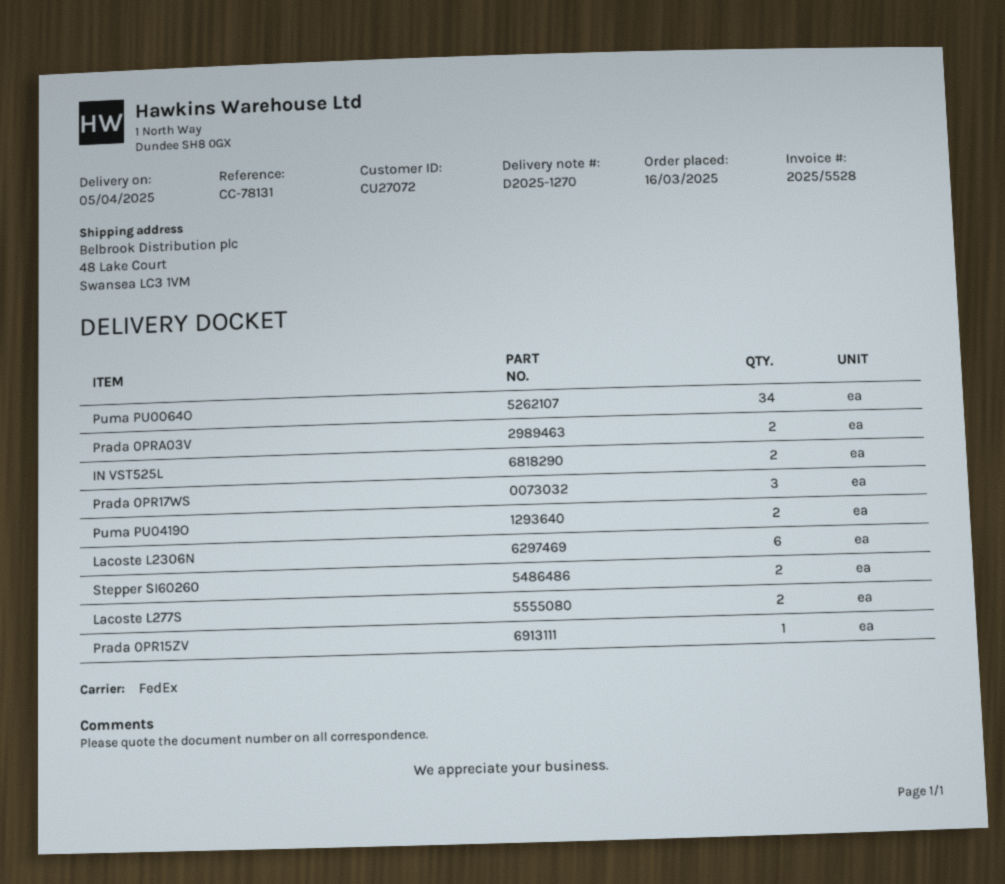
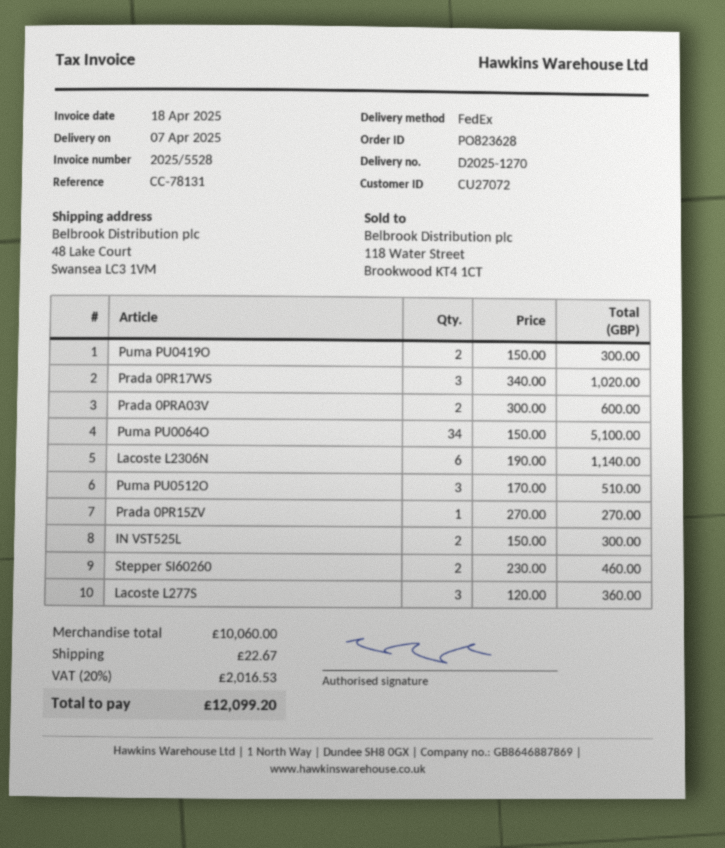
delivery date: 2025-04-05 -> 2025-04-07
Lacoste L277S: 2 -> 3
Puma PU0512O: none -> 3

